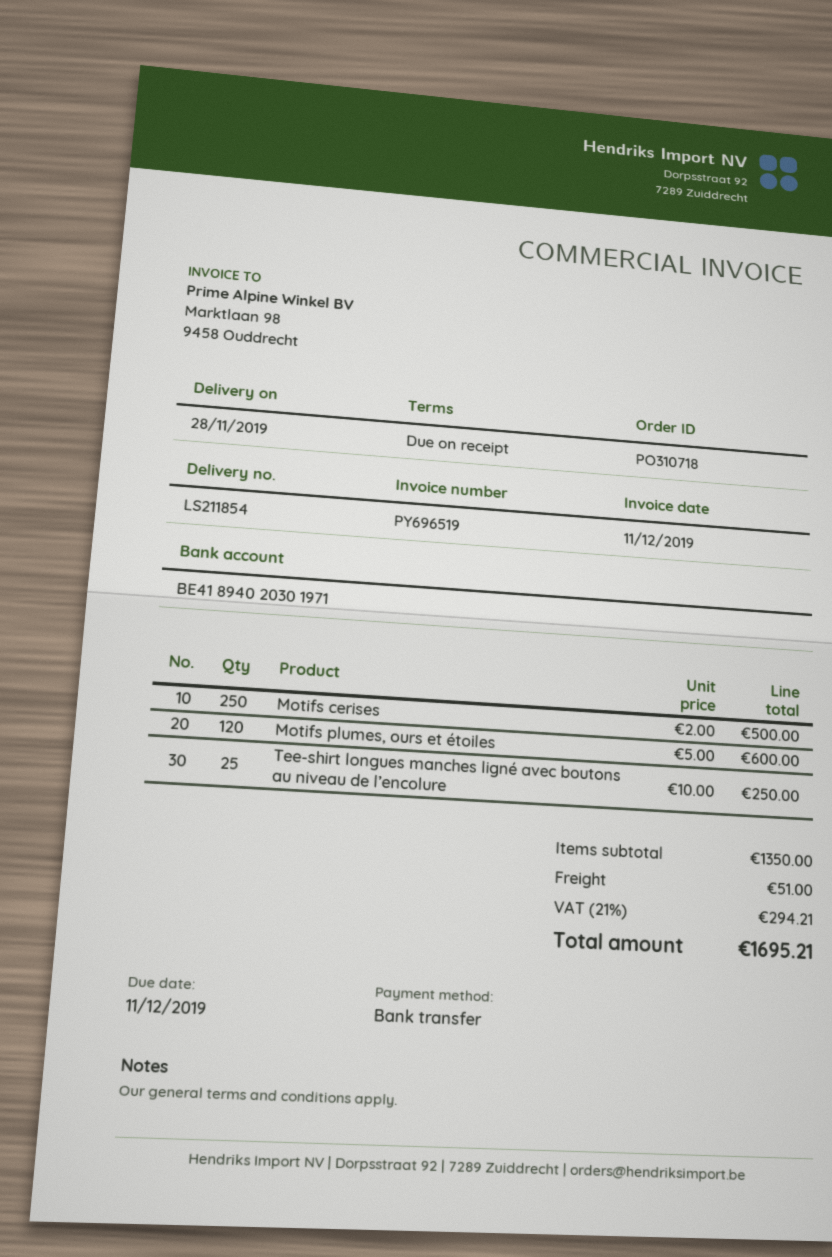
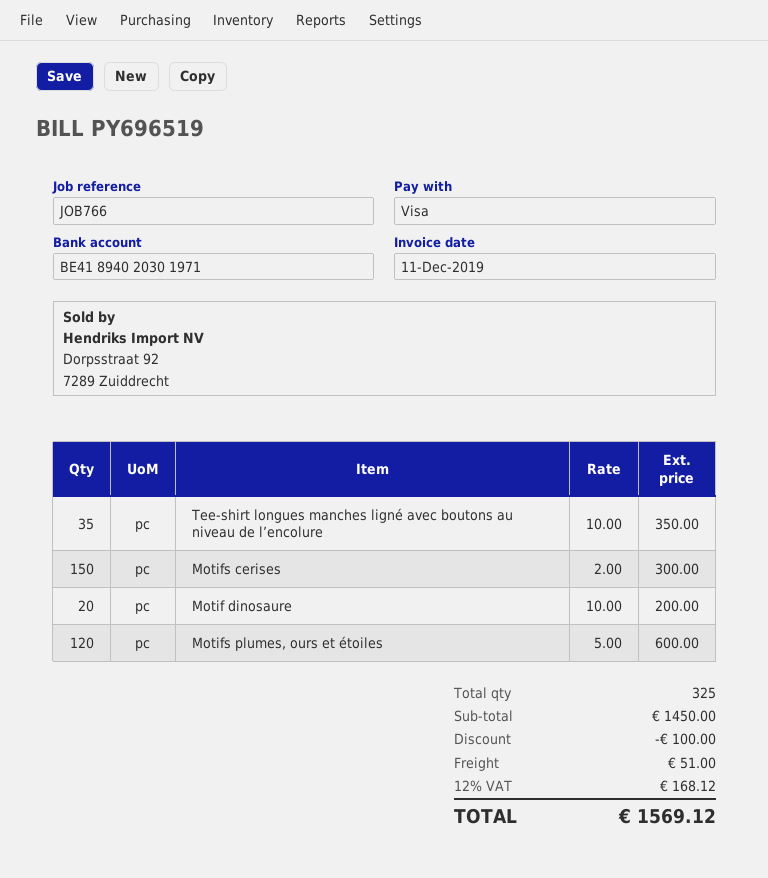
payment method: bank transfer -> Visa
Motifs cerises: 250 x 2.00 = 500.00 -> 150 x 2.00 = 300.00
Tee-shirt longues manches ligné avec boutons au niveau de l’encolure: 25 x 10.00 = 250.00 -> 35 x 10.00 = 350.00
Motif dinosaure: none -> 20 x 10.00 = 200.00
subtotal: 1350.00 -> 1450.00
discount: none -> 100.00
tax: 21% = 294.21 -> 12% = 168.12
total: 1695.21 -> 1569.12

